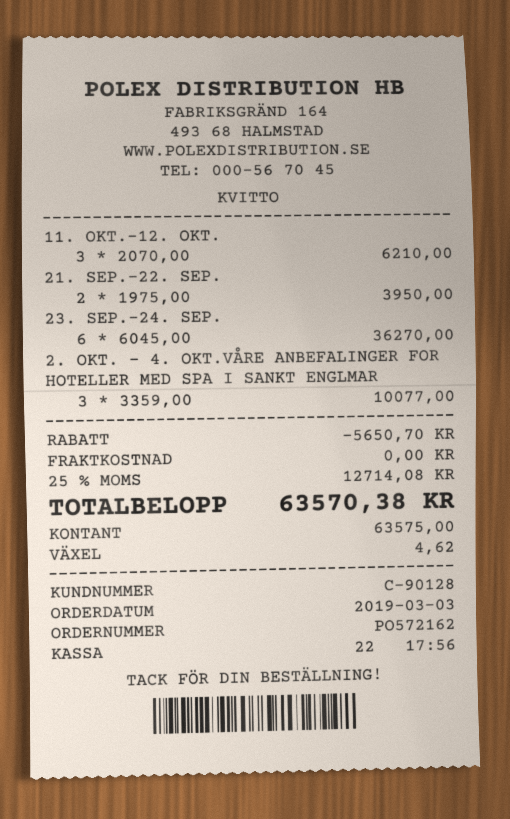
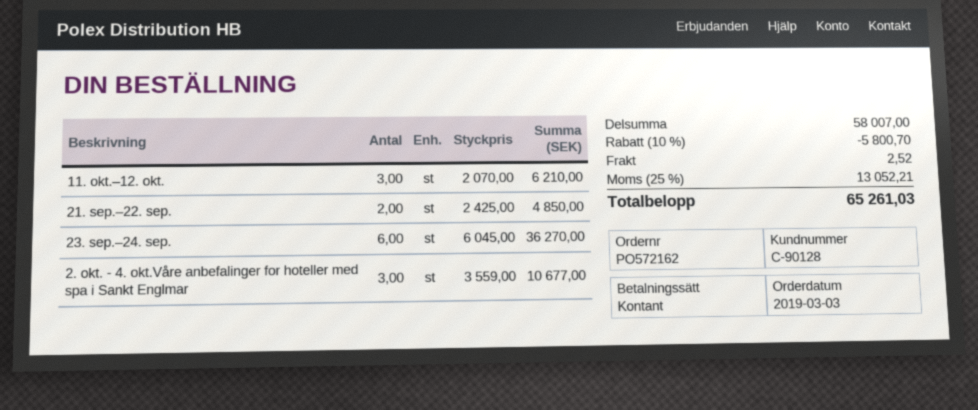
21. SEP.–22. SEP.: 2 x 1975.00 = 3950.00 -> 2 x 2425.00 = 4850.00
2. OKT. - 4. OKT.VÅRE ANBEFALINGER FOR HOTELLER MED SPA I SANKT ENGLMAR: 3 x 3359.00 = 10077.00 -> 3 x 3559.00 = 10677.00
discount: 5650.70 -> 5800.70
shipping: 0.00 -> 2.52
tax: 25% = 12714.08 -> 25% = 13052.21
total: 63570.38 -> 65261.03

